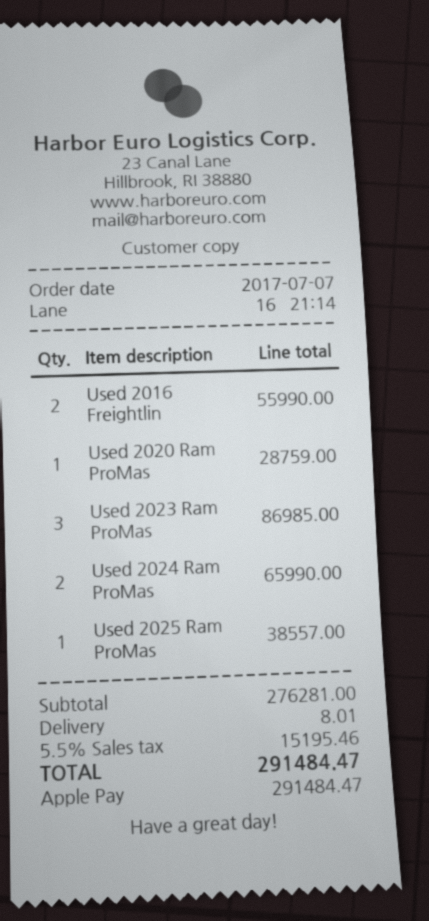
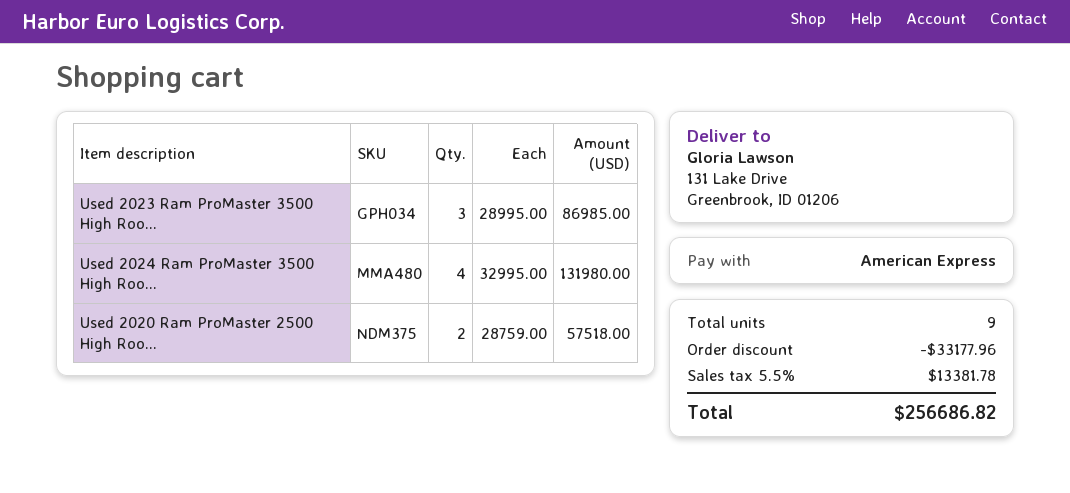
payment method: Apple Pay -> American Express
Used 2016 Freightlin: 2 for 55990.00 -> none
Used 2020 Ram ProMas: 1 for 28759.00 -> 2 for 57518.00
Used 2024 Ram ProMas: 2 for 65990.00 -> 4 for 131980.00
Used 2025 Ram ProMas: 1 for 38557.00 -> none
discount: none -> 33177.96
shipping: 8.01 -> none
tax: 5.5% = 15195.46 -> 5.5% = 13381.78
total: 291484.47 -> 256686.82

